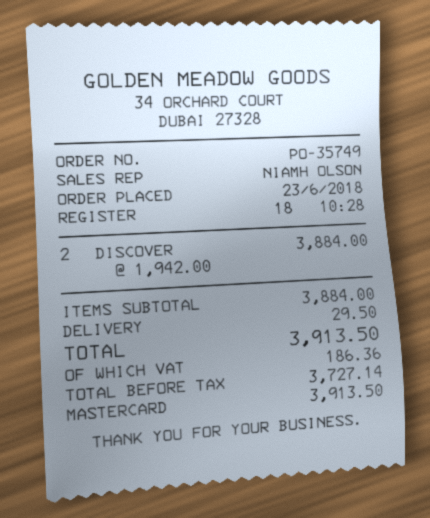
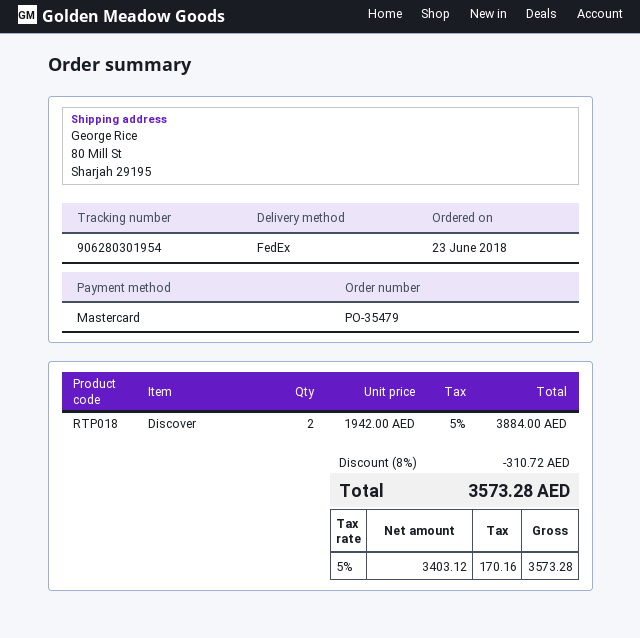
order number: PO-35749 -> PO-35479
discount: none -> 8% = 310.72
shipping: 29.50 -> none
net: 3727.14 -> 3403.12
tax: 186.36 -> 170.16
total: 3913.50 -> 3573.28

